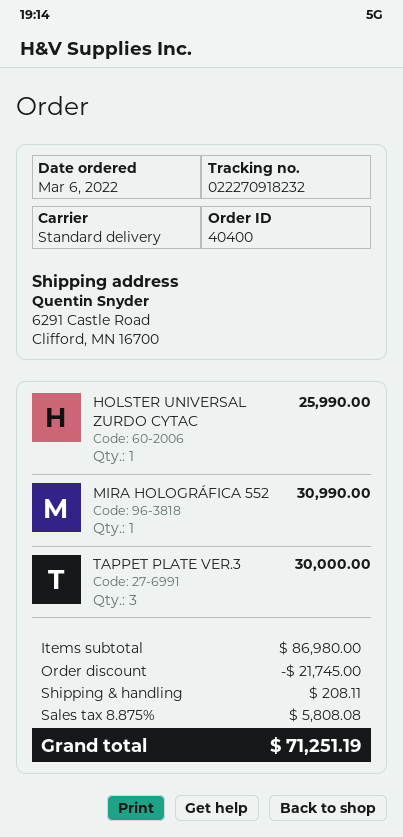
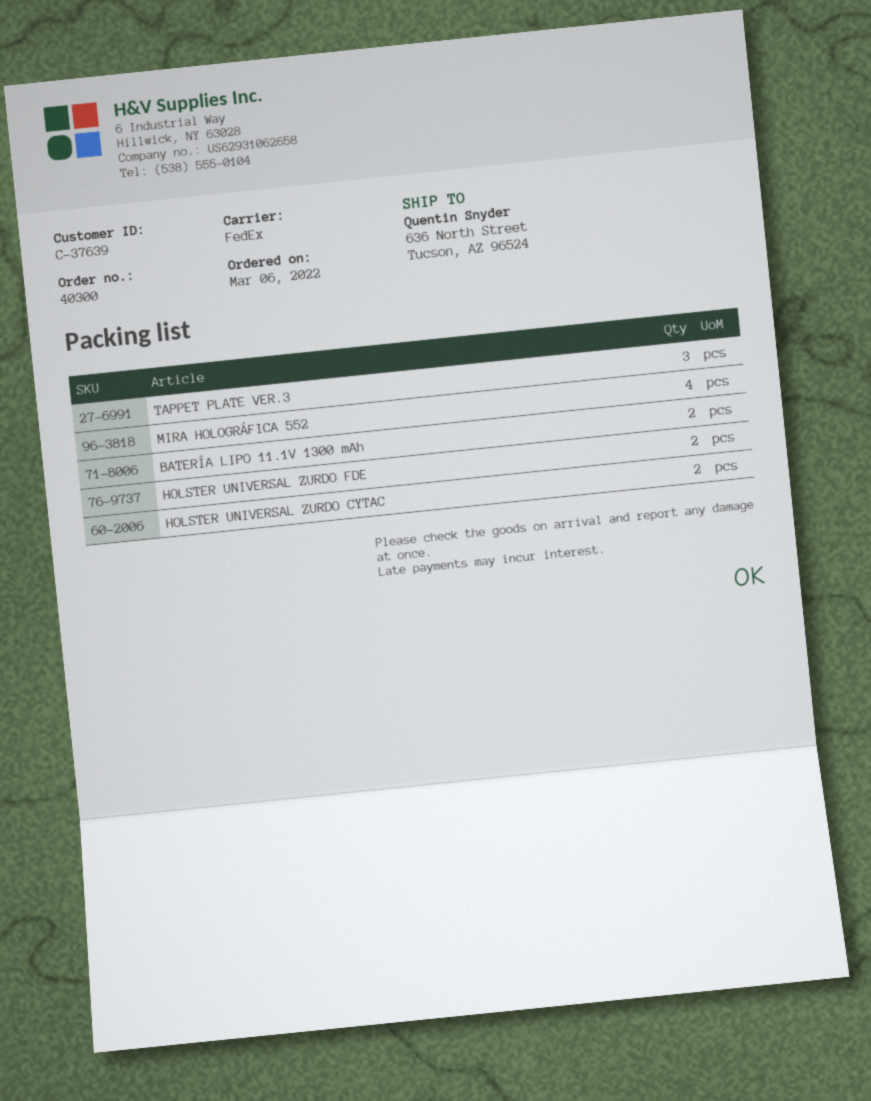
order number: 40400 -> 40300
shipping method: standard -> FedEx
ship to: 6291 Castle Road, Clifford, MN 16700 -> 636 North Street, Tucson, AZ 96524
HOLSTER UNIVERSAL ZURDO CYTAC: 1 -> 2
MIRA HOLOGRÁFICA 552: 1 -> 4
BATERÍA LIPO 11.1V 1300 mAh: none -> 2
HOLSTER UNIVERSAL ZURDO FDE: none -> 2

